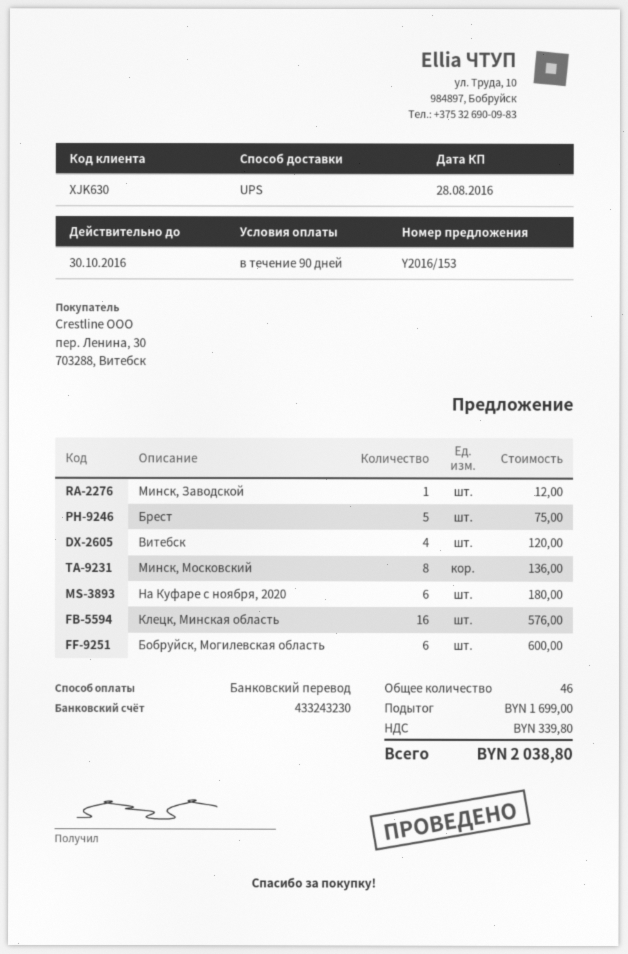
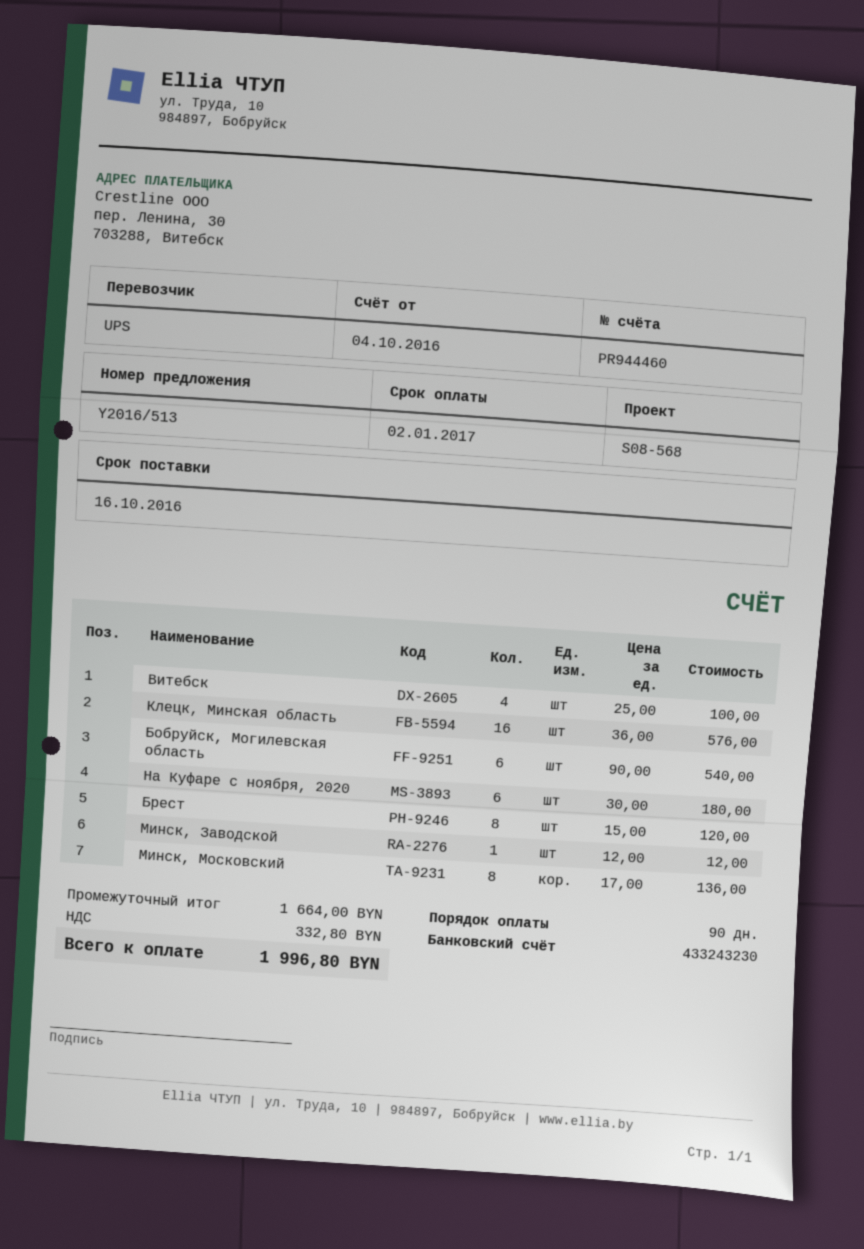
quote number: Y2016/153 -> Y2016/513
Брест: 5 for 75.00 -> 8 for 120.00
Витебск: 4 for 120.00 -> 4 for 100.00
Бобруйск, Могилевская область: 6 for 600.00 -> 6 for 540.00
subtotal: 1699.00 -> 1664.00
tax: 339.80 -> 332.80
total: 2038.80 -> 1996.80

